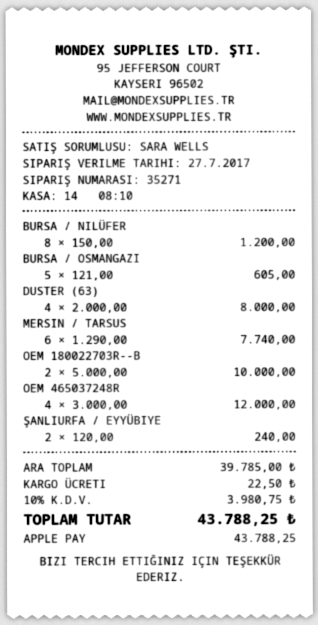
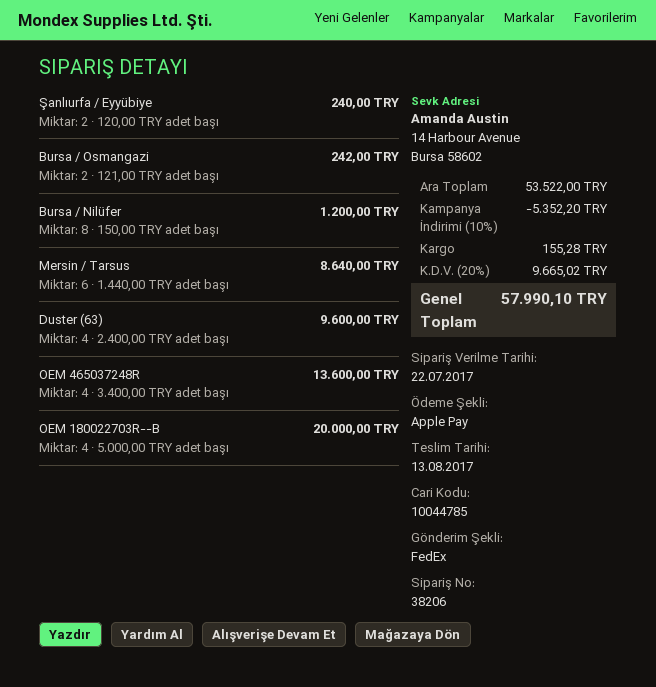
order number: 35271 -> 38206
order date: 2017-07-27 -> 2017-07-22
BURSA / OSMANGAZI: 5 x 121.00 = 605.00 -> 2 x 121.00 = 242.00
DUSTER (63): 4 x 2000.00 = 8000.00 -> 4 x 2400.00 = 9600.00
MERSIN / TARSUS: 6 x 1290.00 = 7740.00 -> 6 x 1440.00 = 8640.00
OEM 180022703R--B: 2 x 5000.00 = 10000.00 -> 4 x 5000.00 = 20000.00
OEM 465037248R: 4 x 3000.00 = 12000.00 -> 4 x 3400.00 = 13600.00
subtotal: 39785.00 -> 53522.00
discount: none -> 10% = 5352.20
shipping: 22.50 -> 155.28
tax: 10% = 3980.75 -> 20% = 9665.02
total: 43788.25 -> 57990.10

